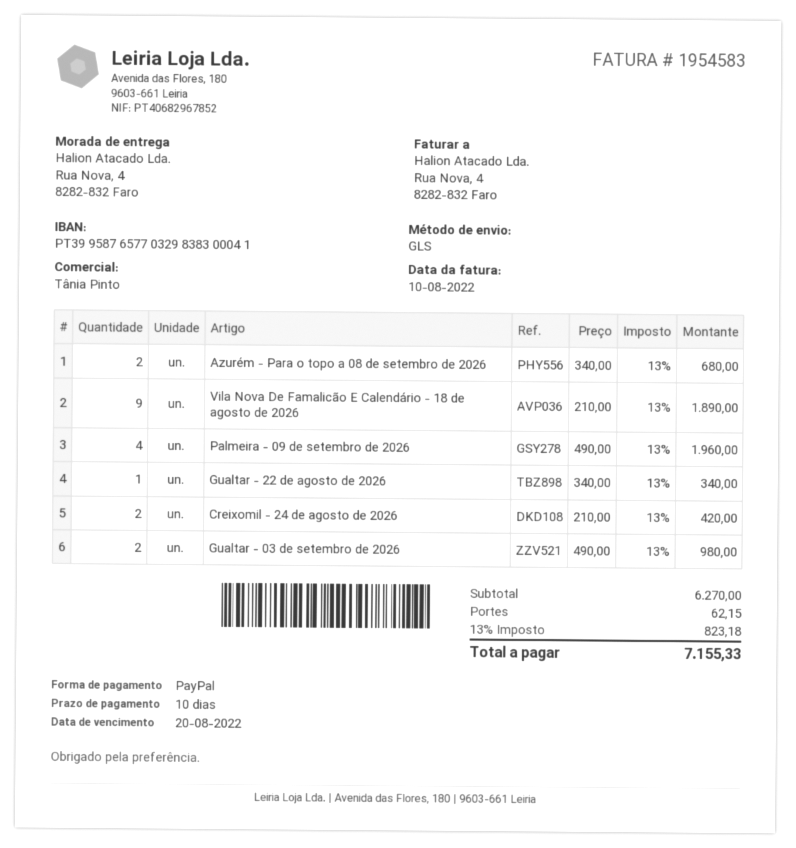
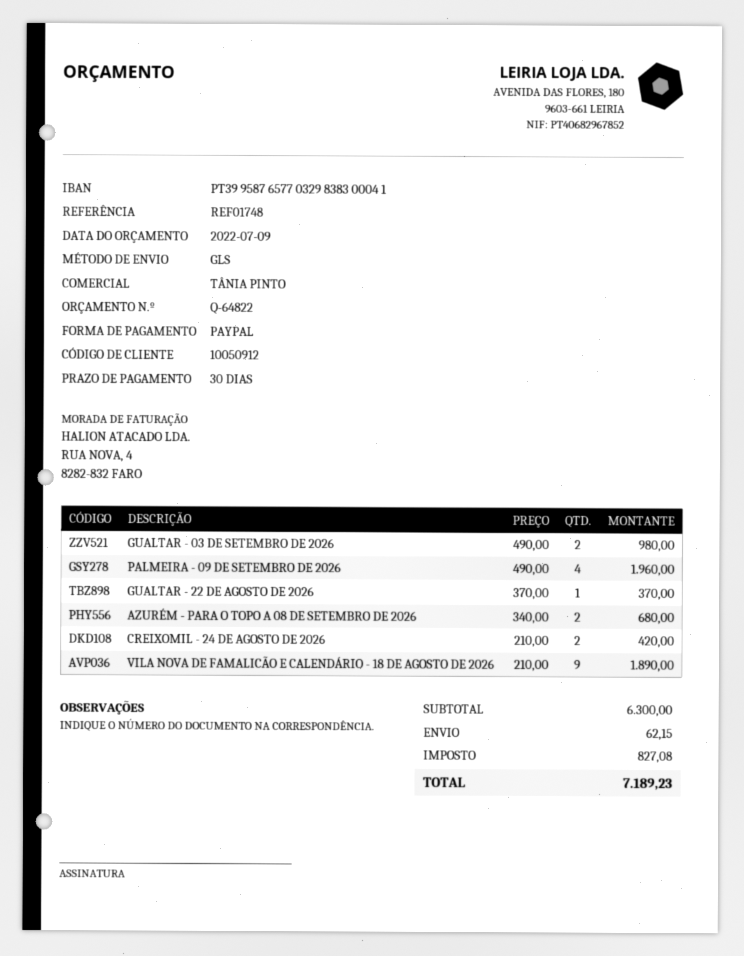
payment terms: 10 days -> 30 days
Gualtar - 22 de agosto de 2026: 1 x 340.00 = 340.00 -> 1 x 370.00 = 370.00
subtotal: 6270.00 -> 6300.00
tax: 823.18 -> 827.08
total: 7155.33 -> 7189.23

